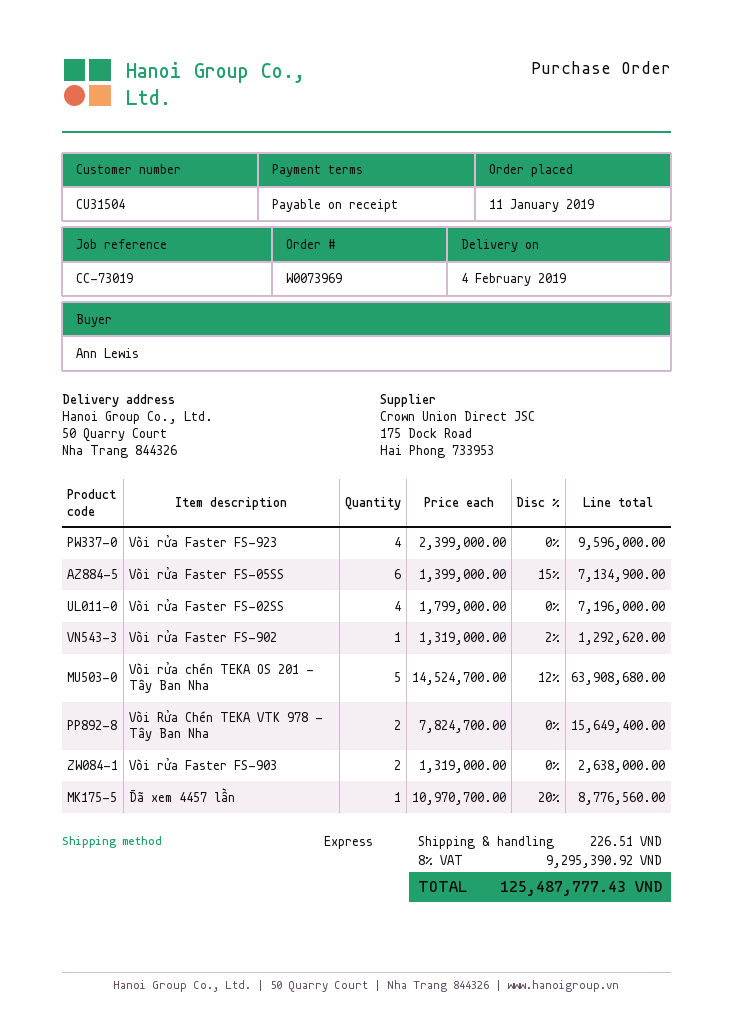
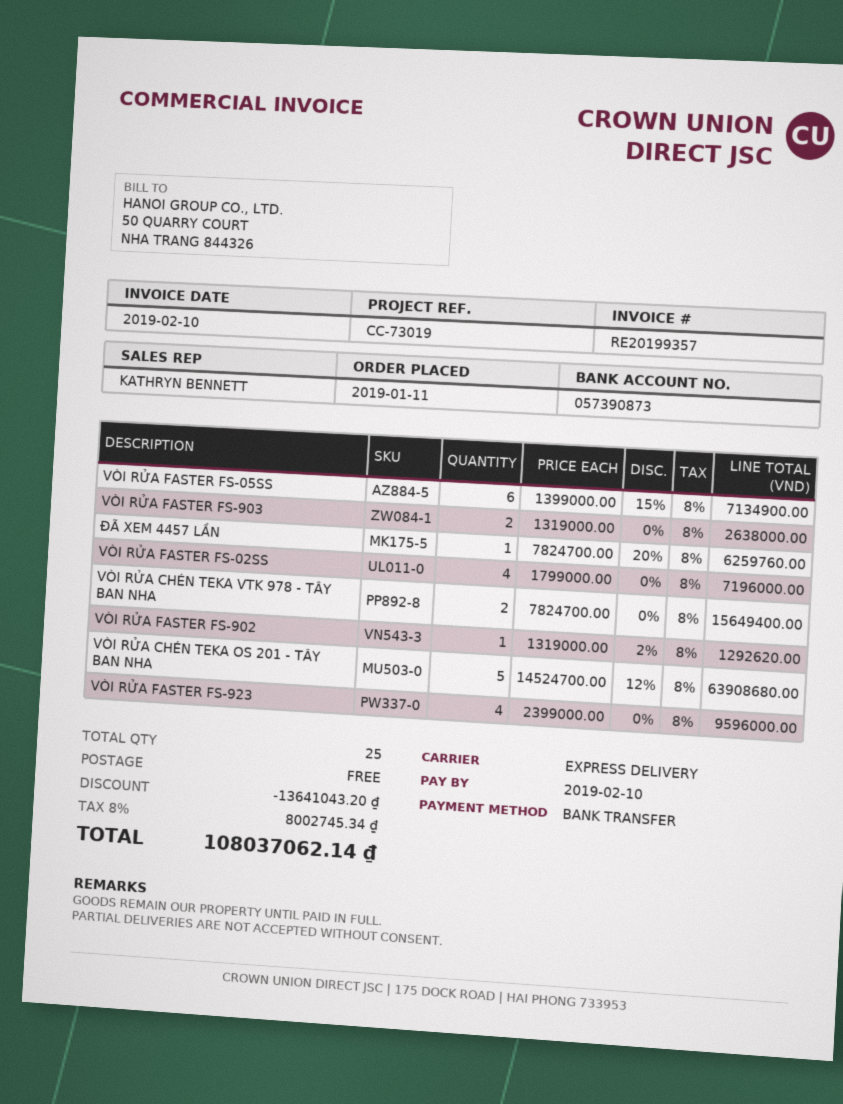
Đã xem 4457 lần: 1 x 10970700.00 - 20% = 8776560.00 -> 1 x 7824700.00 - 20% = 6259760.00
discount: none -> 13641043.20
shipping: 226.51 -> 0.00
tax: 8% = 9295390.92 -> 8% = 8002745.34
total: 125487777.43 -> 108037062.14

